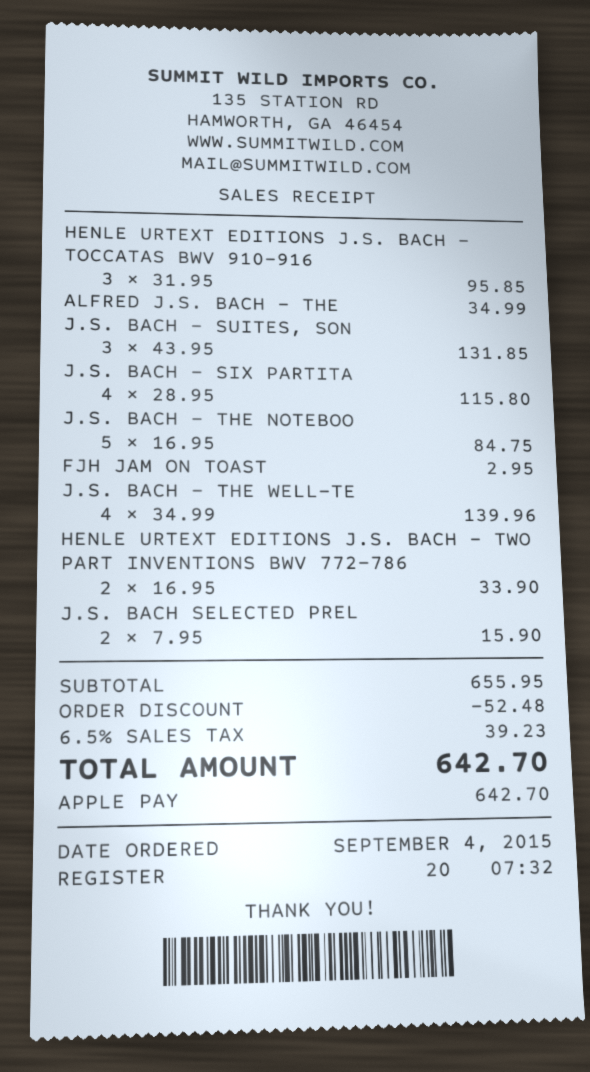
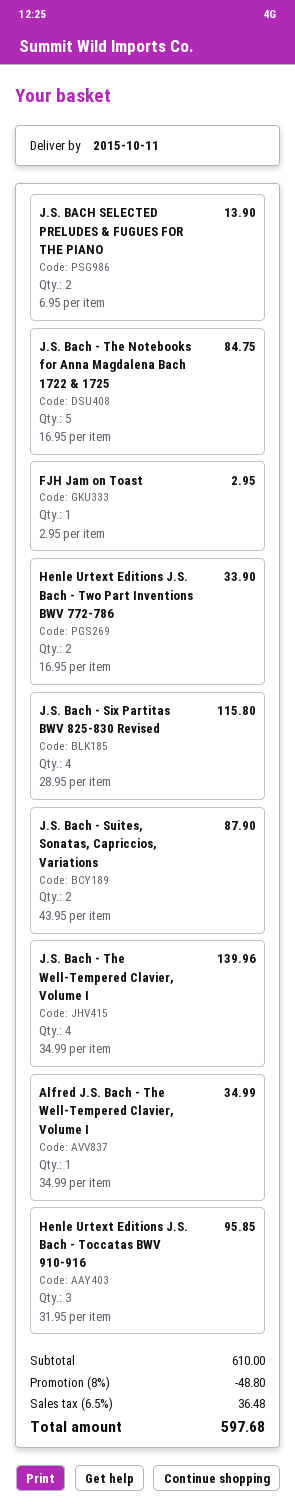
J.S. BACH - SUITES, SON: 3 x 43.95 = 131.85 -> 2 x 43.95 = 87.90
J.S. BACH SELECTED PREL: 2 x 7.95 = 15.90 -> 2 x 6.95 = 13.90
subtotal: 655.95 -> 610.00
discount: 52.48 -> 48.80
tax: 6.5% = 39.23 -> 6.5% = 36.48
total: 642.70 -> 597.68

